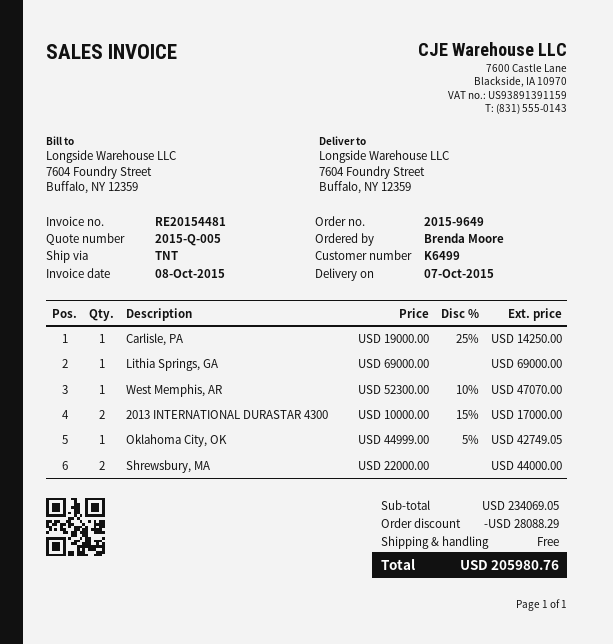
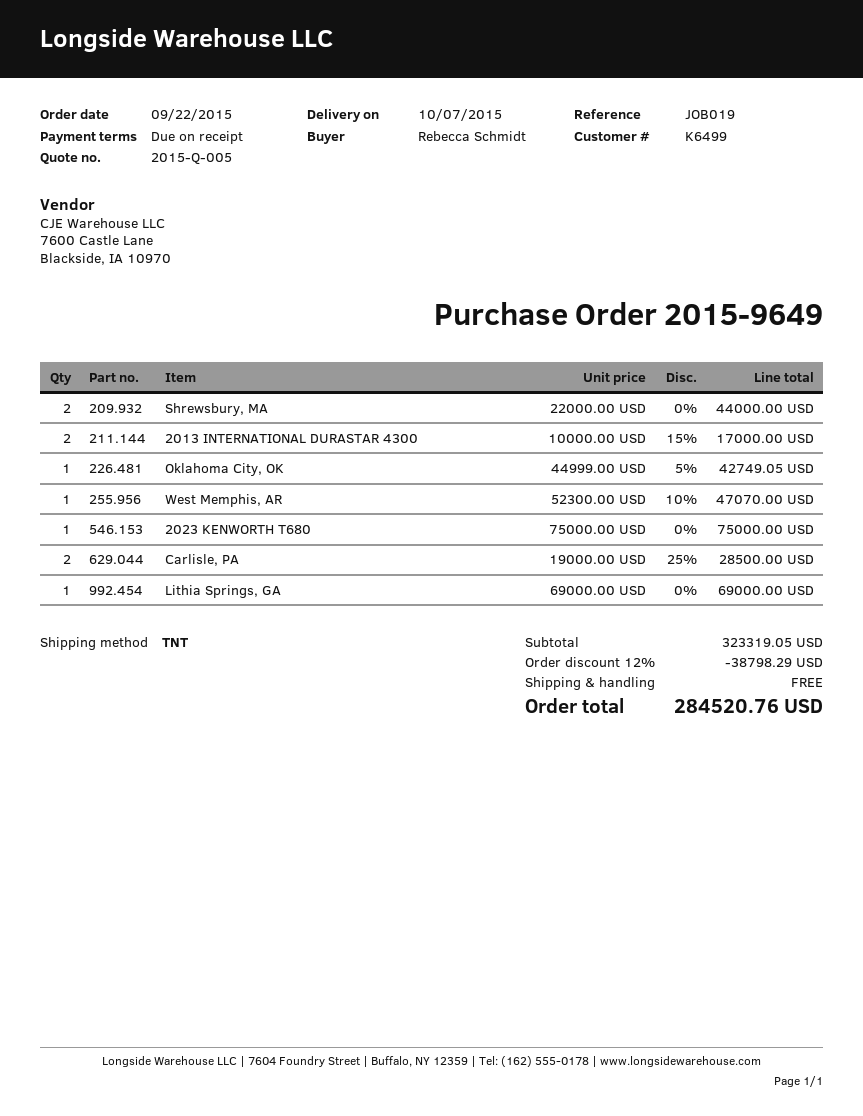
ordered by: Brenda Moore -> Rebecca Schmidt
Carlisle, PA: 1 x 19000.00 - 25% = 14250.00 -> 2 x 19000.00 - 25% = 28500.00
2023 KENWORTH T680: none -> 1 x 75000.00 = 75000.00
subtotal: 234069.05 -> 323319.05
discount: 28088.29 -> 38798.29
total: 205980.76 -> 284520.76

